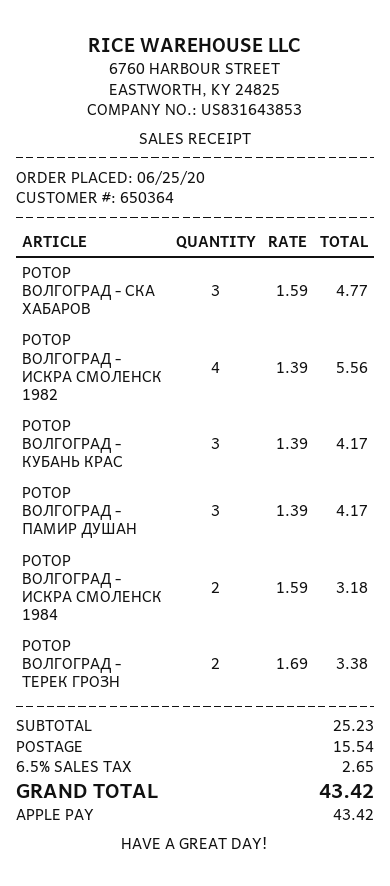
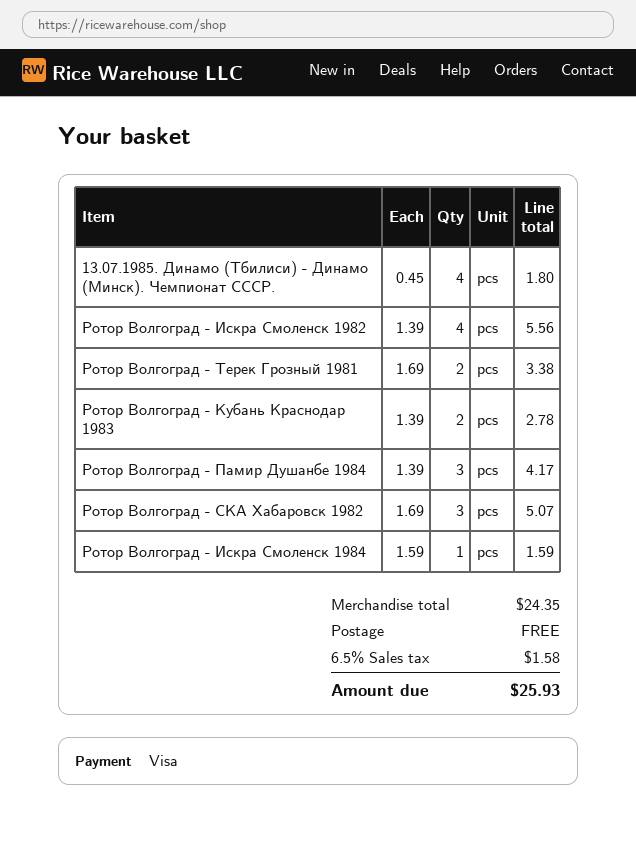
payment method: Apple Pay -> Visa
РОТОР ВОЛГОГРАД - СКА ХАБАРОВ: 3 x 1.59 = 4.77 -> 3 x 1.69 = 5.07
РОТОР ВОЛГОГРАД - КУБАНЬ КРАС: 3 x 1.39 = 4.17 -> 2 x 1.39 = 2.78
РОТОР ВОЛГОГРАД - ИСКРА СМОЛЕНСК 1984: 2 x 1.59 = 3.18 -> 1 x 1.59 = 1.59
13.07.1985. Динамо (Тбилиси) - Динамо (Минск). Чемпионат СССР.: none -> 4 x 0.45 = 1.80
subtotal: 25.23 -> 24.35
shipping: 15.54 -> 0.00
tax: 6.5% = 2.65 -> 6.5% = 1.58
total: 43.42 -> 25.93

